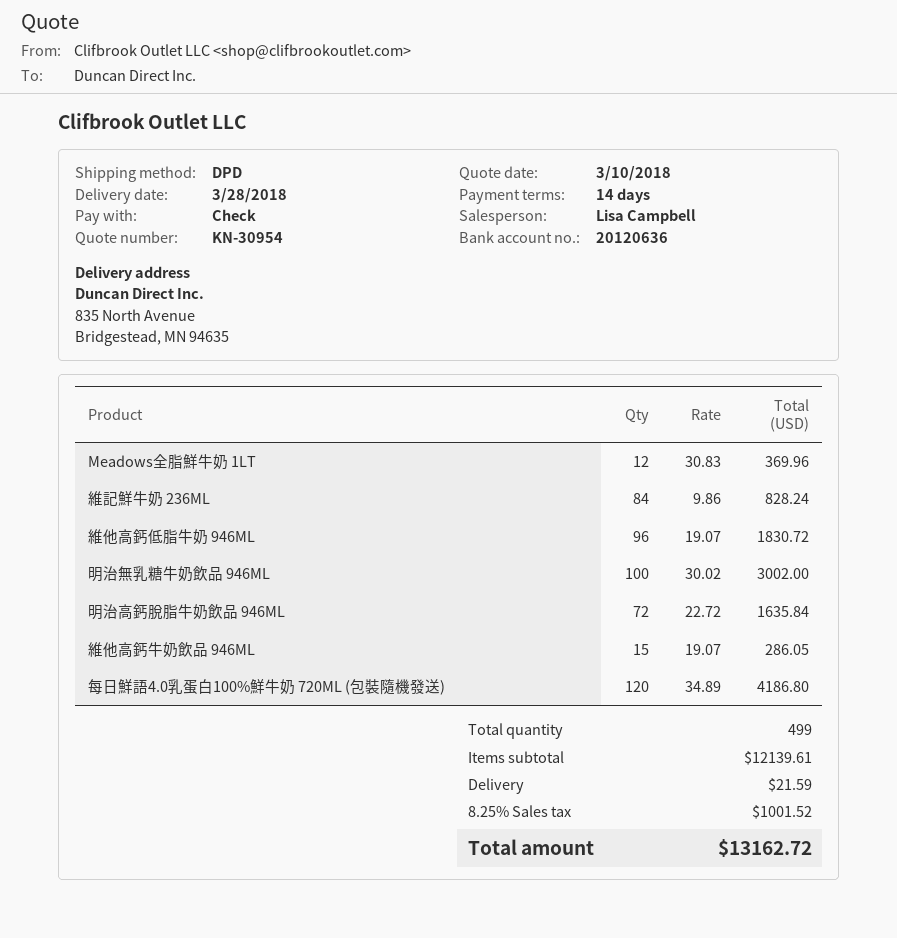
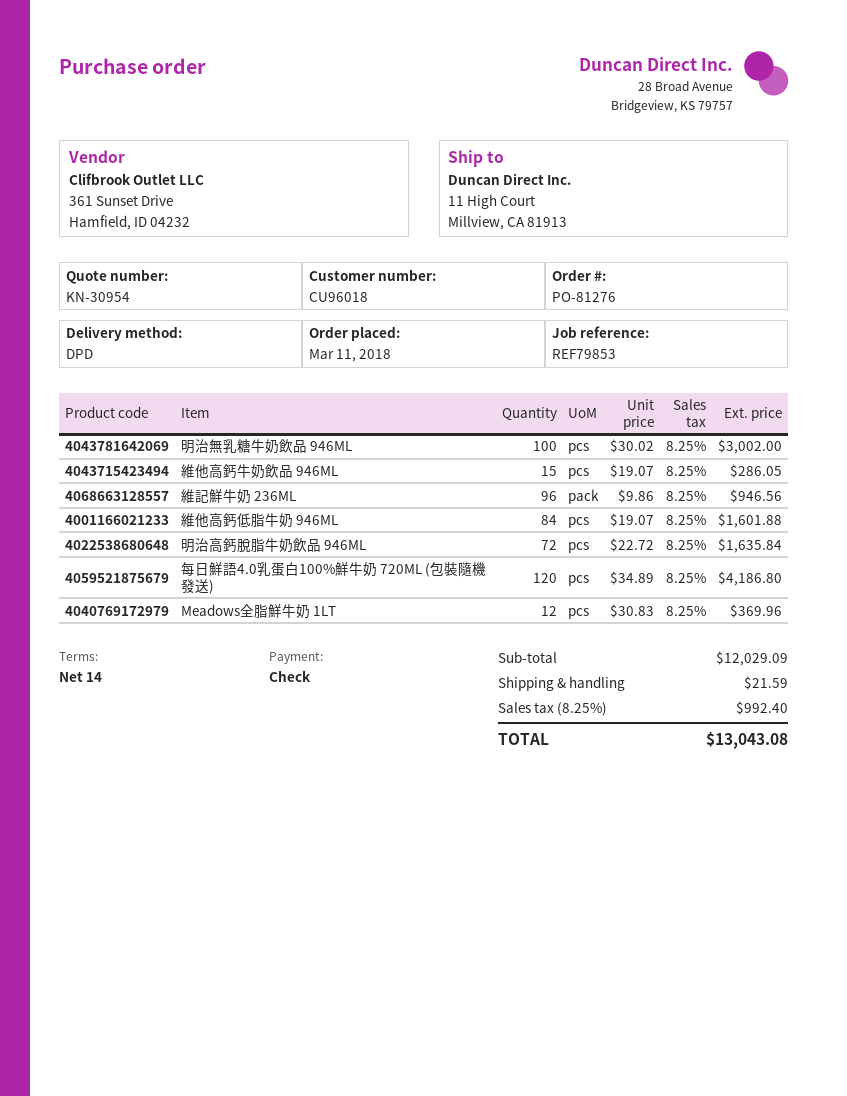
ship to: 835 North Avenue, Bridgestead, MN 94635 -> 11 High Court, Millview, CA 81913
維記鮮牛奶 236ML: 84 x 9.86 = 828.24 -> 96 x 9.86 = 946.56
維他高鈣低脂牛奶 946ML: 96 x 19.07 = 1830.72 -> 84 x 19.07 = 1601.88
subtotal: 12139.61 -> 12029.09
tax: 8.25% = 1001.52 -> 8.25% = 992.40
total: 13162.72 -> 13043.08

